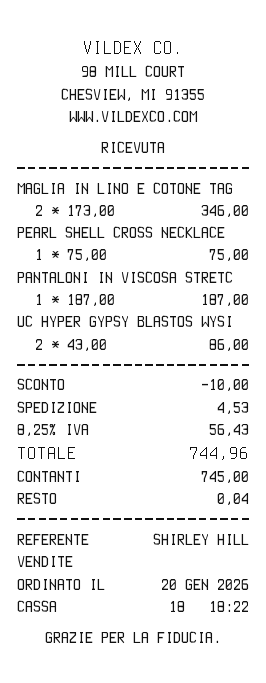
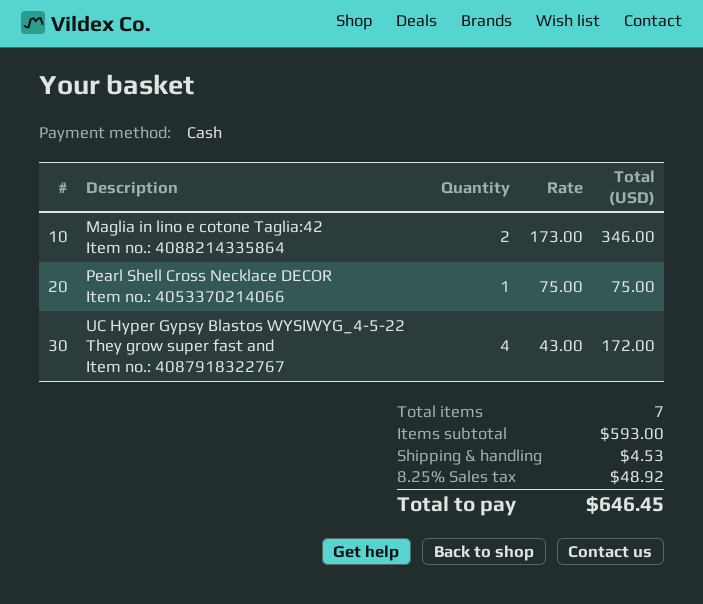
PANTALONI IN VISCOSA STRETC: 1 x 187.00 = 187.00 -> none
UC HYPER GYPSY BLASTOS WYSI: 2 x 43.00 = 86.00 -> 4 x 43.00 = 172.00
discount: 10.00 -> none
tax: 8.25% = 56.43 -> 8.25% = 48.92
total: 744.96 -> 646.45

